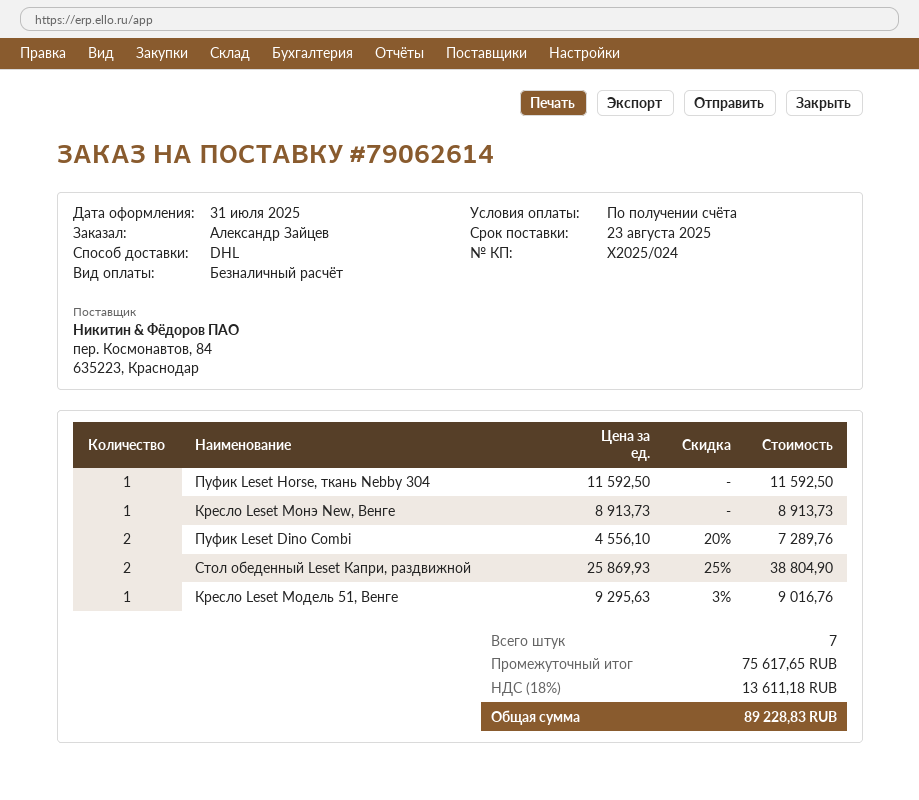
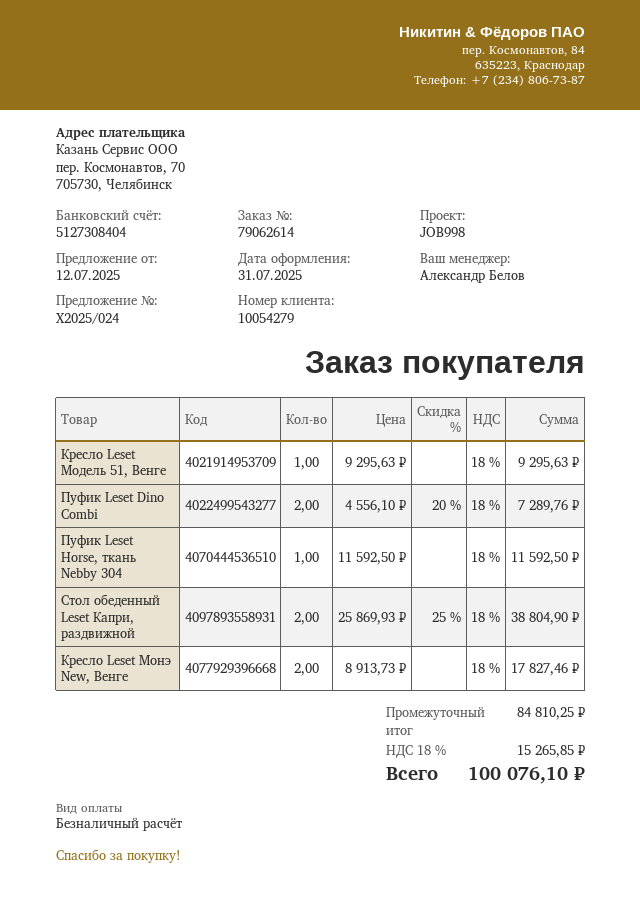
Кресло Leset Монэ New, Венге: 1 x 8913.73 = 8913.73 -> 2 x 8913.73 = 17827.46
Кресло Leset Модель 51, Венге: 1 x 9295.63 - 3% = 9016.76 -> 1 x 9295.63 = 9295.63
subtotal: 75617.65 -> 84810.25
tax: 18% = 13611.18 -> 18% = 15265.85
total: 89228.83 -> 100076.10

